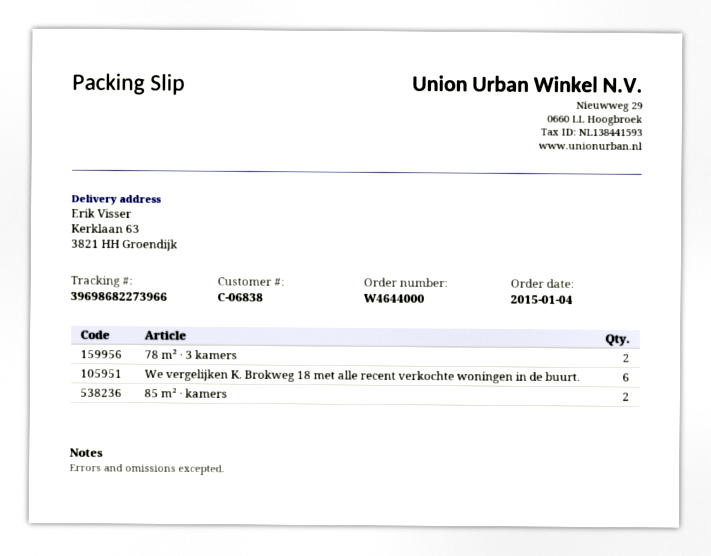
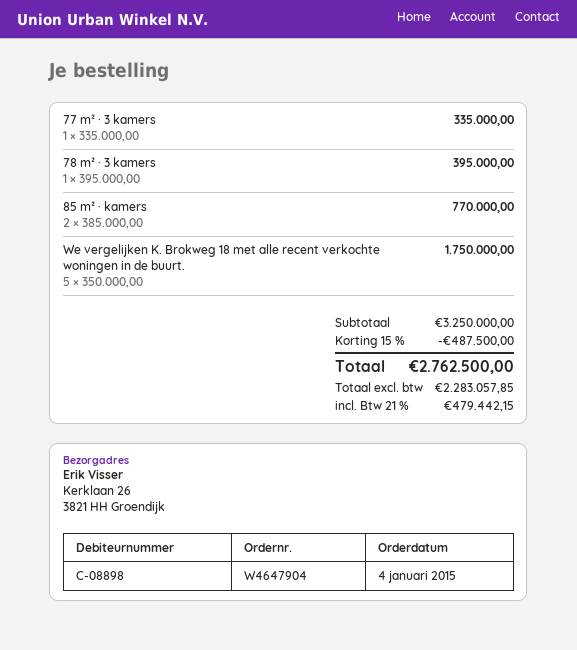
order number: W4644000 -> W4647904
customer number: C-06838 -> C-08898
ship to: Kerklaan 63, 3821 HH Groendijk -> Kerklaan 26, 3821 HH Groendijk
78 m² · 3 kamers: 2 -> 1
We vergelijken K. Brokweg 18 met alle recent verkochte woningen in de buurt.: 6 -> 5
77 m² · 3 kamers: none -> 1

